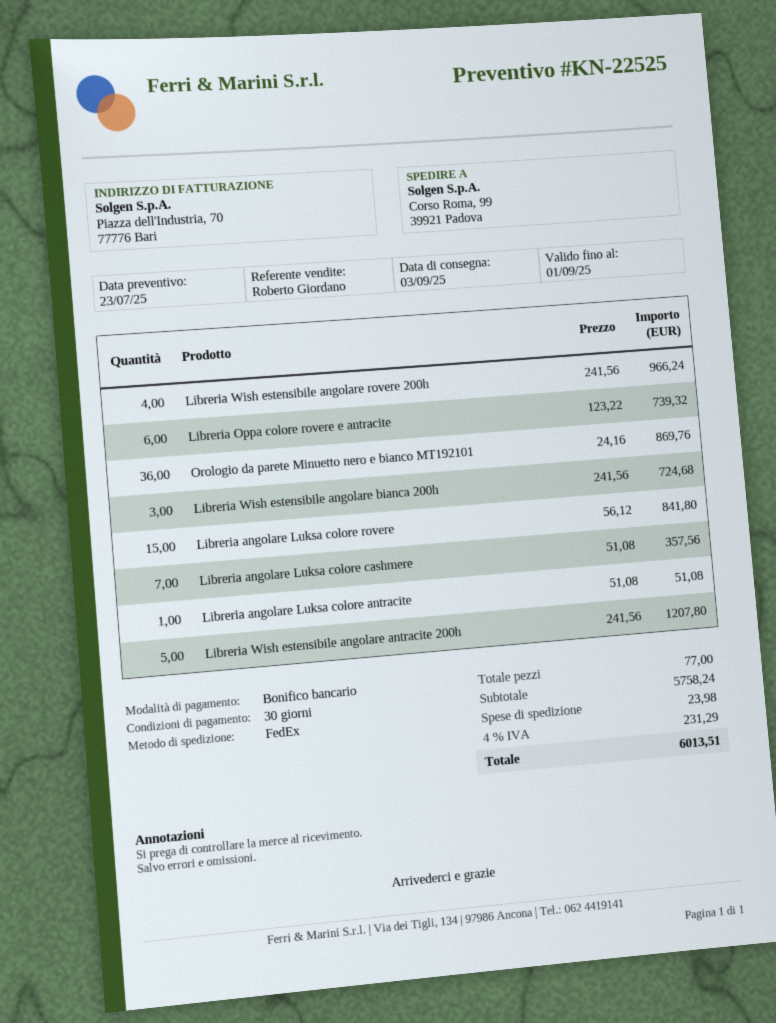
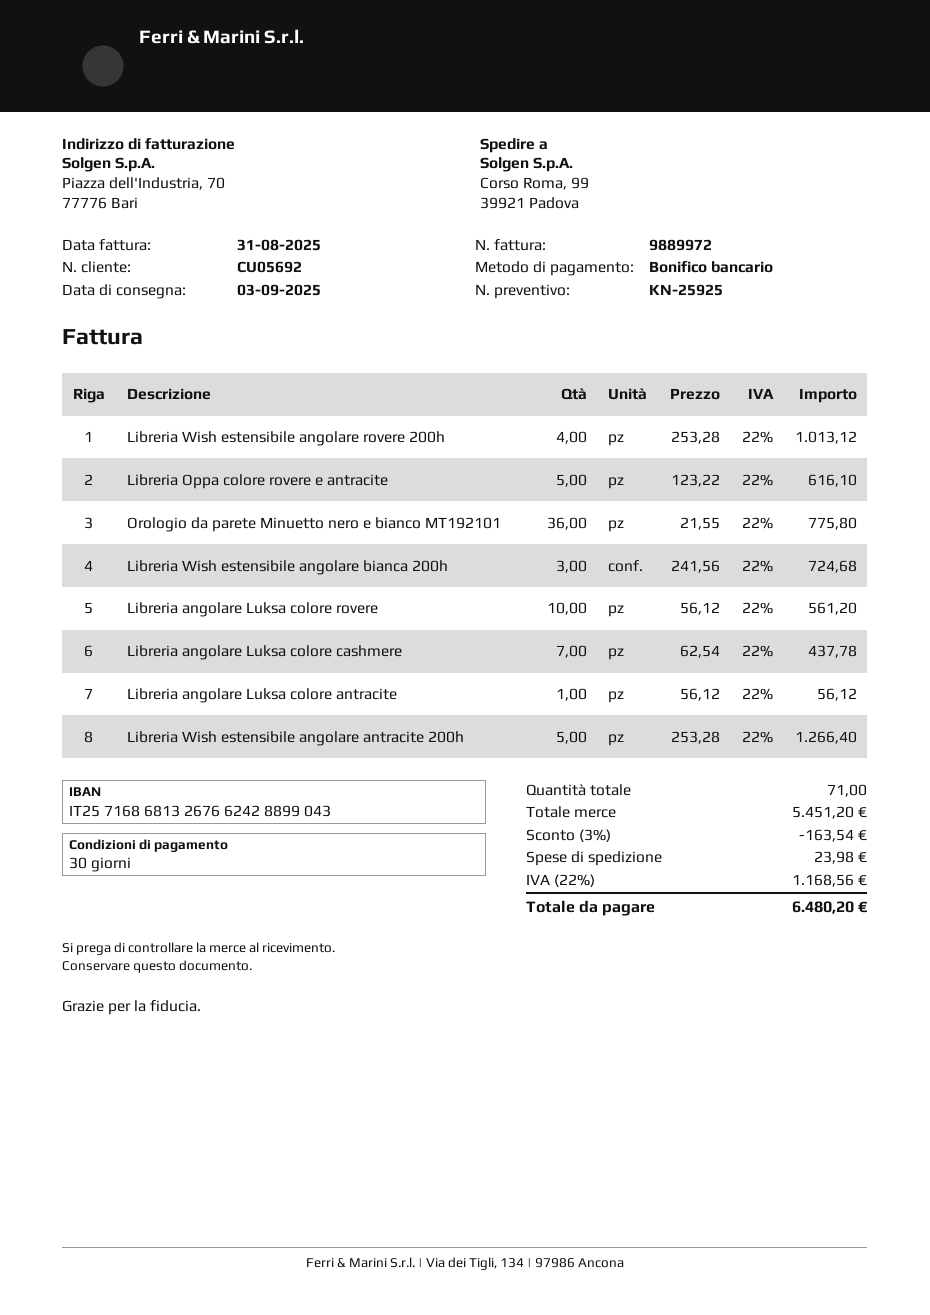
quote number: KN-22525 -> KN-25925
Libreria Wish estensibile angolare rovere 200h: 4 x 241.56 = 966.24 -> 4 x 253.28 = 1013.12
Libreria Oppa colore rovere e antracite: 6 x 123.22 = 739.32 -> 5 x 123.22 = 616.10
Orologio da parete Minuetto nero e bianco MT192101: 36 x 24.16 = 869.76 -> 36 x 21.55 = 775.80
Libreria angolare Luksa colore rovere: 15 x 56.12 = 841.80 -> 10 x 56.12 = 561.20
Libreria angolare Luksa colore cashmere: 7 x 51.08 = 357.56 -> 7 x 62.54 = 437.78
Libreria angolare Luksa colore antracite: 1 x 51.08 = 51.08 -> 1 x 56.12 = 56.12
Libreria Wish estensibile angolare antracite 200h: 5 x 241.56 = 1207.80 -> 5 x 253.28 = 1266.40
total quantity: 77 -> 71
subtotal: 5758.24 -> 5451.20
discount: none -> 3% = 163.54
tax: 4% = 231.29 -> 22% = 1168.56
total: 6013.51 -> 6480.20

